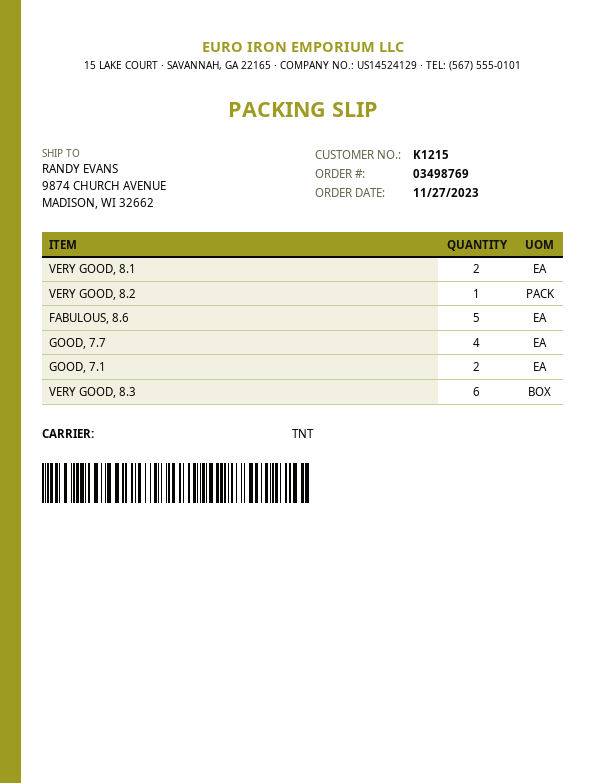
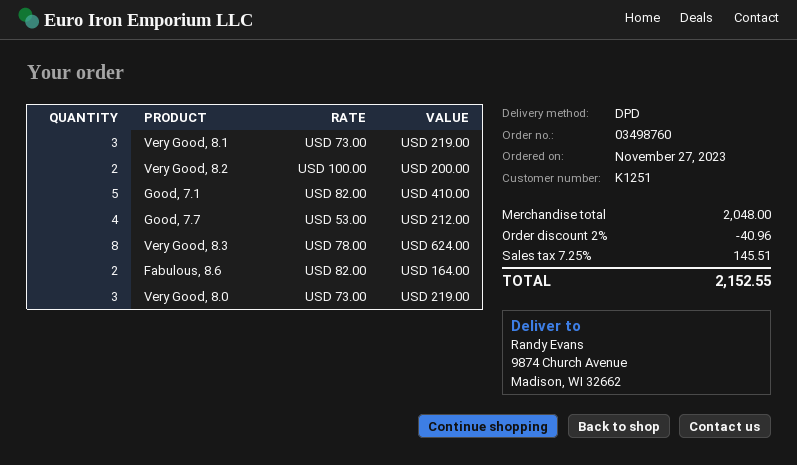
order number: 03498769 -> 03498760
customer number: K1215 -> K1251
shipping method: TNT -> DPD
VERY GOOD, 8.1: 2 -> 3
VERY GOOD, 8.2: 1 -> 2
FABULOUS, 8.6: 5 -> 2
GOOD, 7.1: 2 -> 5
VERY GOOD, 8.3: 6 -> 8
Very Good, 8.0: none -> 3

